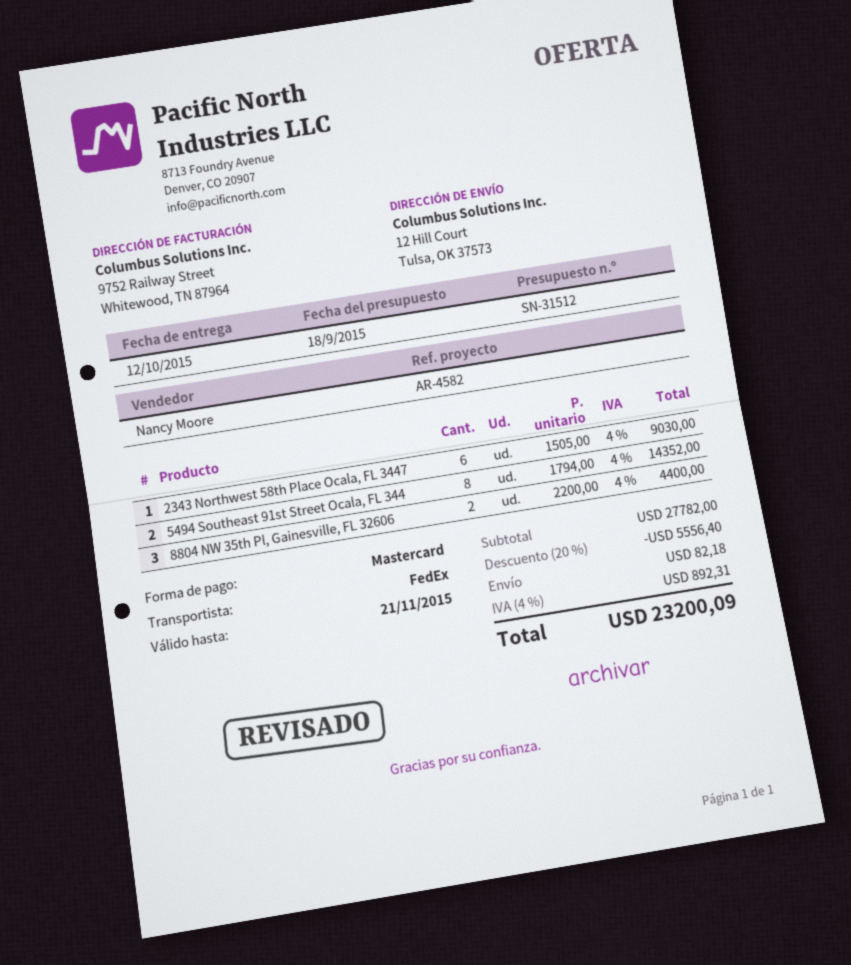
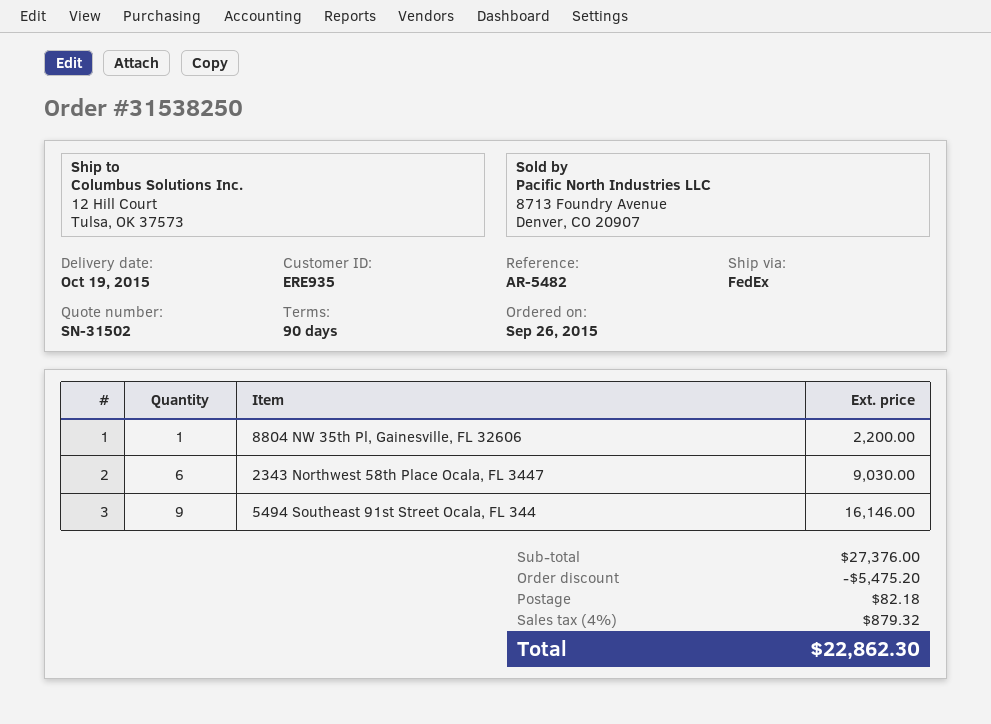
quote number: SN-31512 -> SN-31502
delivery date: 2015-10-12 -> 2015-10-19
reference: AR-4582 -> AR-5482
5494 Southeast 91st Street Ocala, FL 344: 8 for 14352.00 -> 9 for 16146.00
8804 NW 35th Pl, Gainesville, FL 32606: 2 for 4400.00 -> 1 for 2200.00
subtotal: 27782.00 -> 27376.00
discount: 5556.40 -> 5475.20
tax: 4% = 892.31 -> 4% = 879.32
total: 23200.09 -> 22862.30

